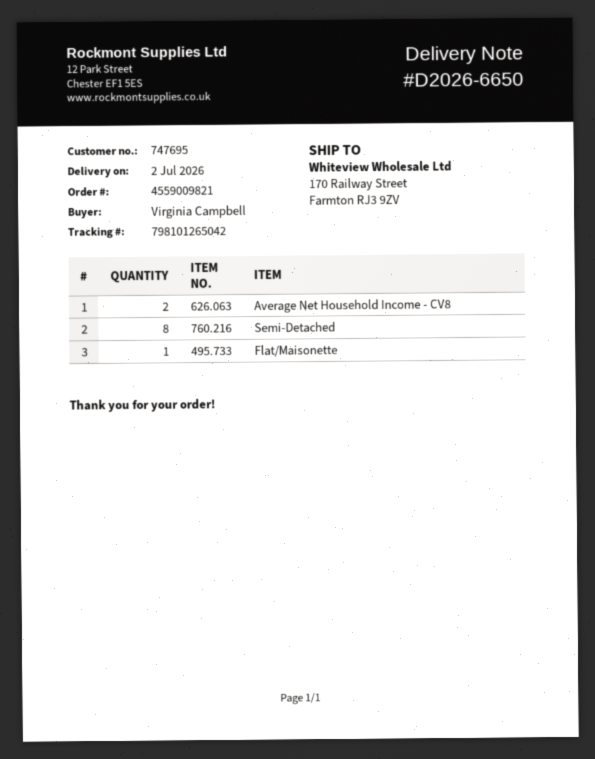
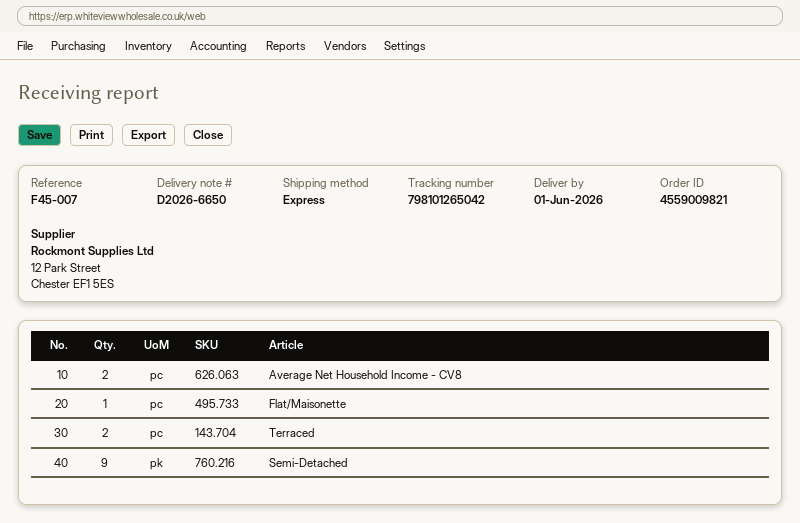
delivery date: 2026-07-02 -> 2026-06-01
Semi-Detached: 8 -> 9
Terraced: none -> 2

